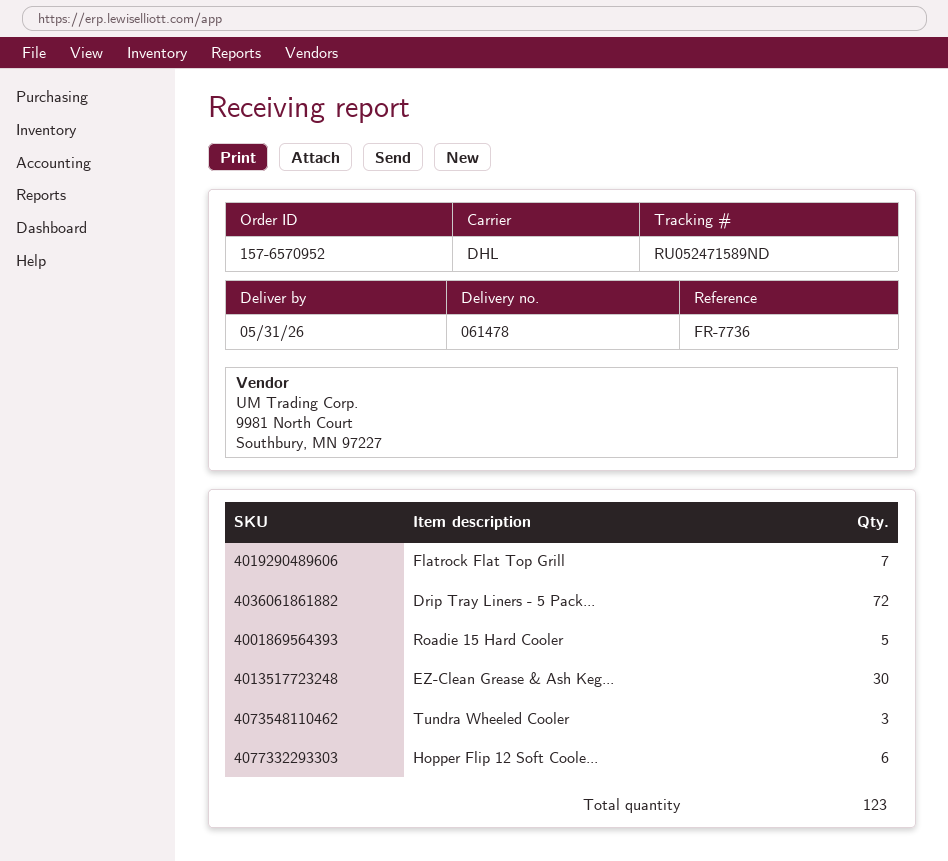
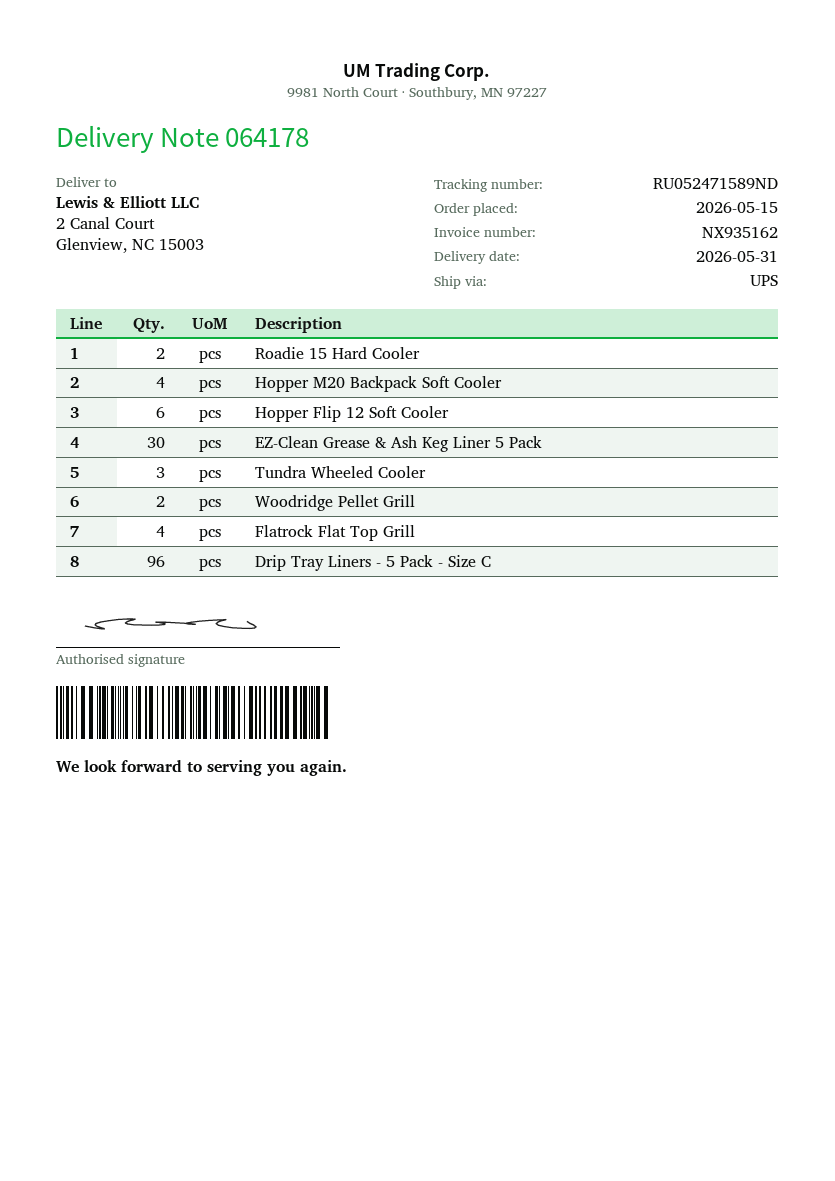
delivery note number: 061478 -> 064178
shipping method: DHL -> UPS
Flatrock Flat Top Grill: 7 -> 4
Drip Tray Liners - 5 Pack...: 72 -> 96
Roadie 15 Hard Cooler: 5 -> 2
Hopper M20 Backpack Soft Cooler: none -> 4
Woodridge Pellet Grill: none -> 2

